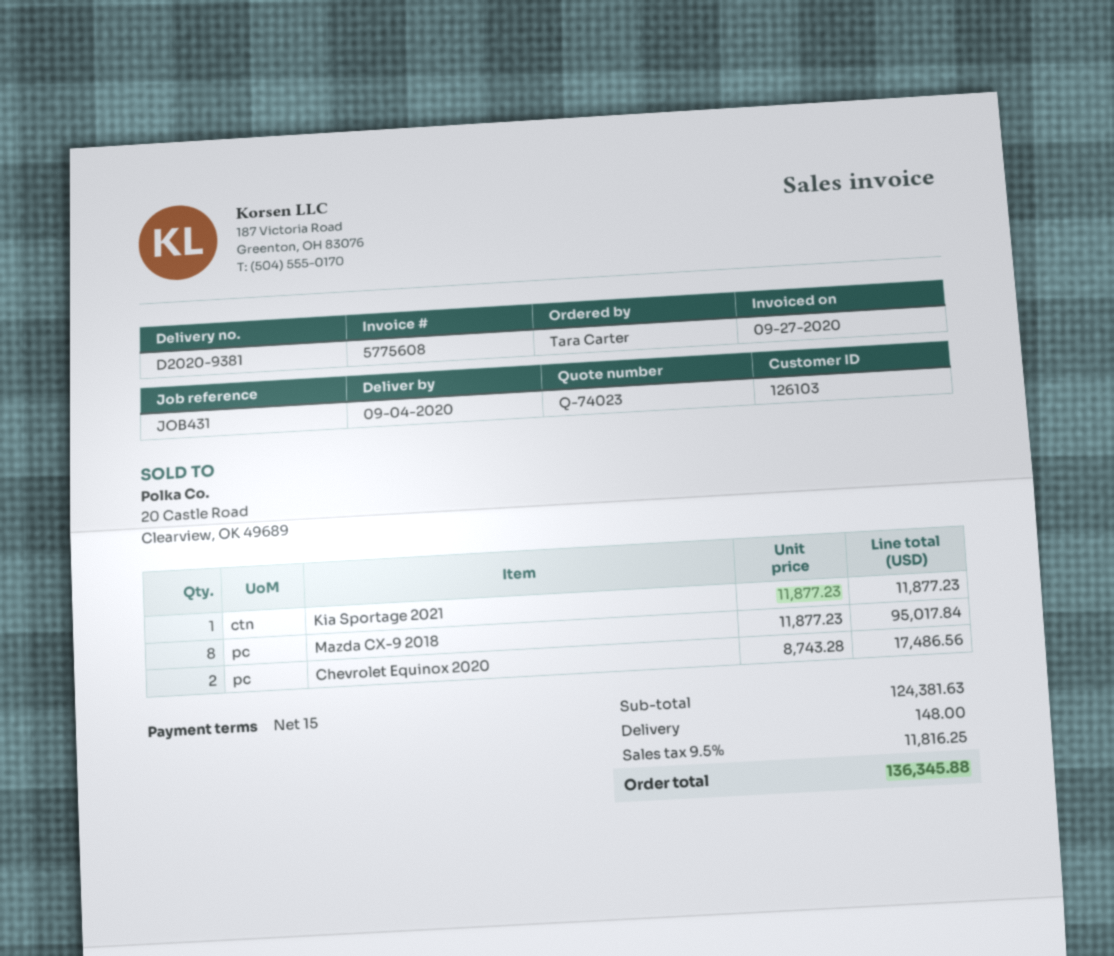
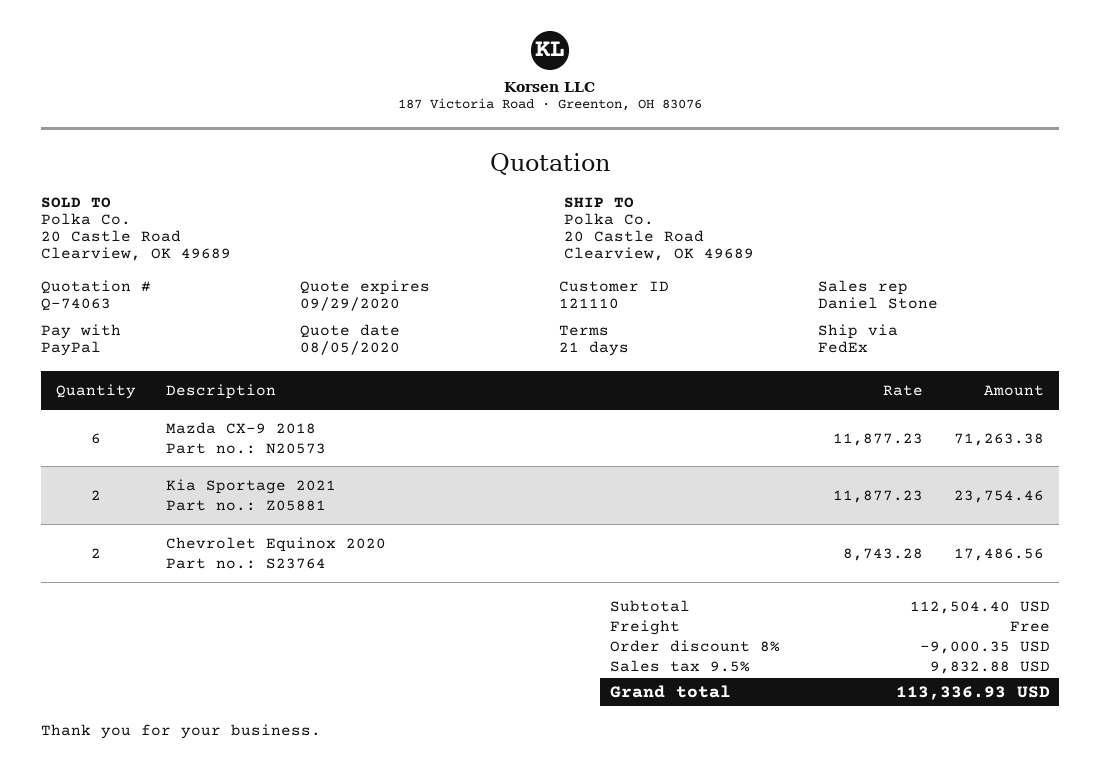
quote number: Q-74023 -> Q-74063
payment terms: 15 days -> 21 days
customer number: 126103 -> 121110
Kia Sportage 2021: 1 x 11877.23 = 11877.23 -> 2 x 11877.23 = 23754.46
Mazda CX-9 2018: 8 x 11877.23 = 95017.84 -> 6 x 11877.23 = 71263.38
subtotal: 124381.63 -> 112504.40
discount: none -> 8% = 9000.35
shipping: 148.00 -> 0.00
tax: 9.5% = 11816.25 -> 9.5% = 9832.88
total: 136345.88 -> 113336.93

